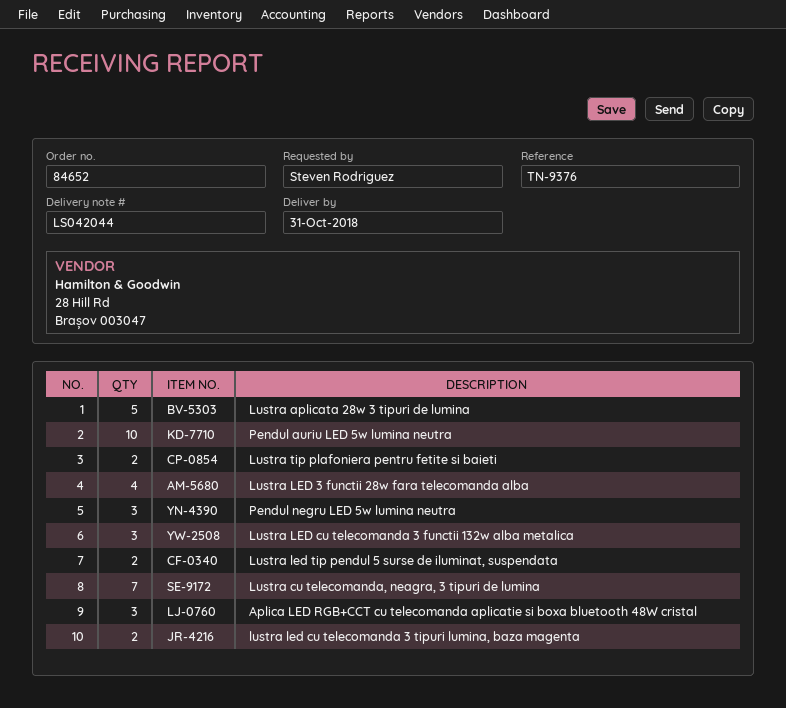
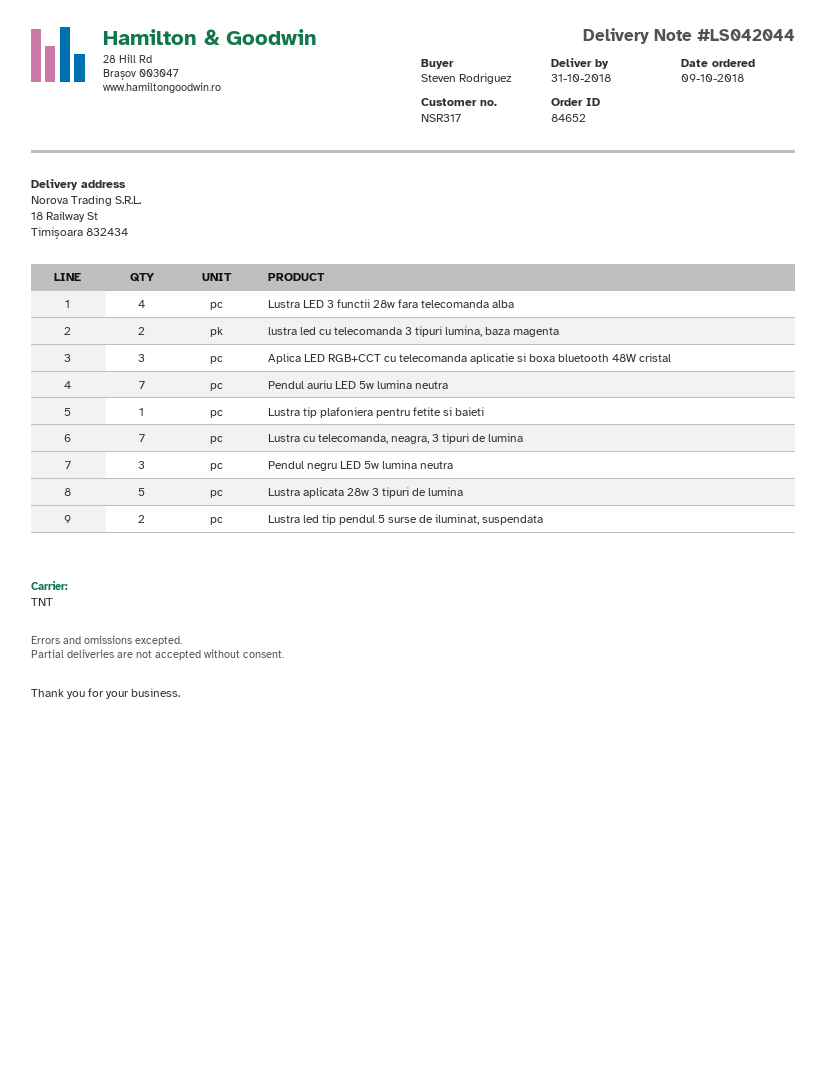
Pendul auriu LED 5w lumina neutra: 10 -> 7
Lustra tip plafoniera pentru fetite si baieti: 2 -> 1
Lustra LED cu telecomanda 3 functii 132w alba metalica: 3 -> none

